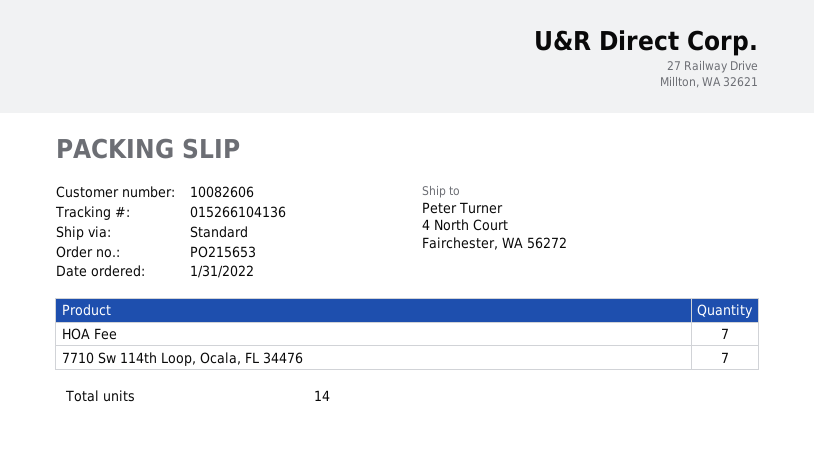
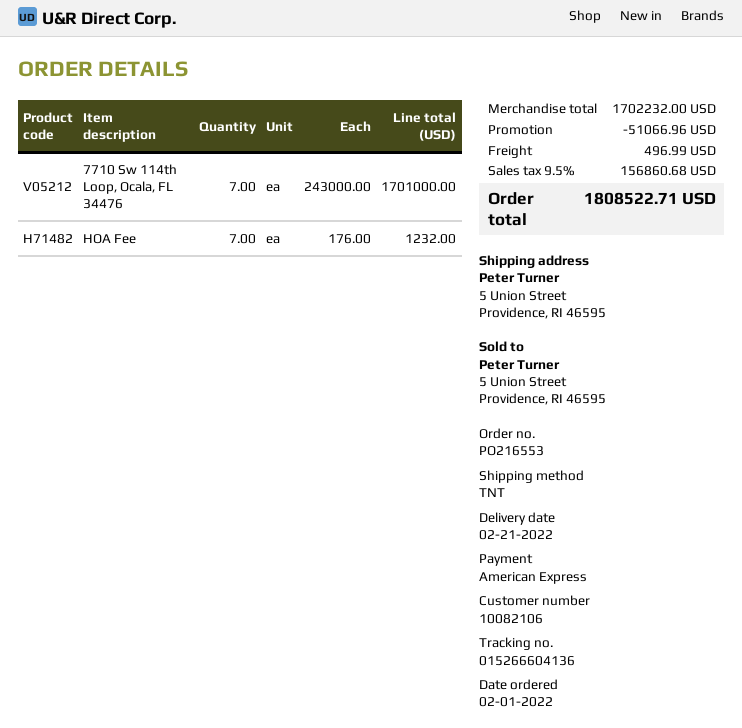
order number: PO215653 -> PO216553
order date: 2022-01-31 -> 2022-02-01
customer number: 10082606 -> 10082106
shipping method: standard -> TNT
tracking number: 015266104136 -> 015266604136
ship to: 4 North Court, Fairchester, WA 56272 -> 5 Union Street, Providence, RI 46595

